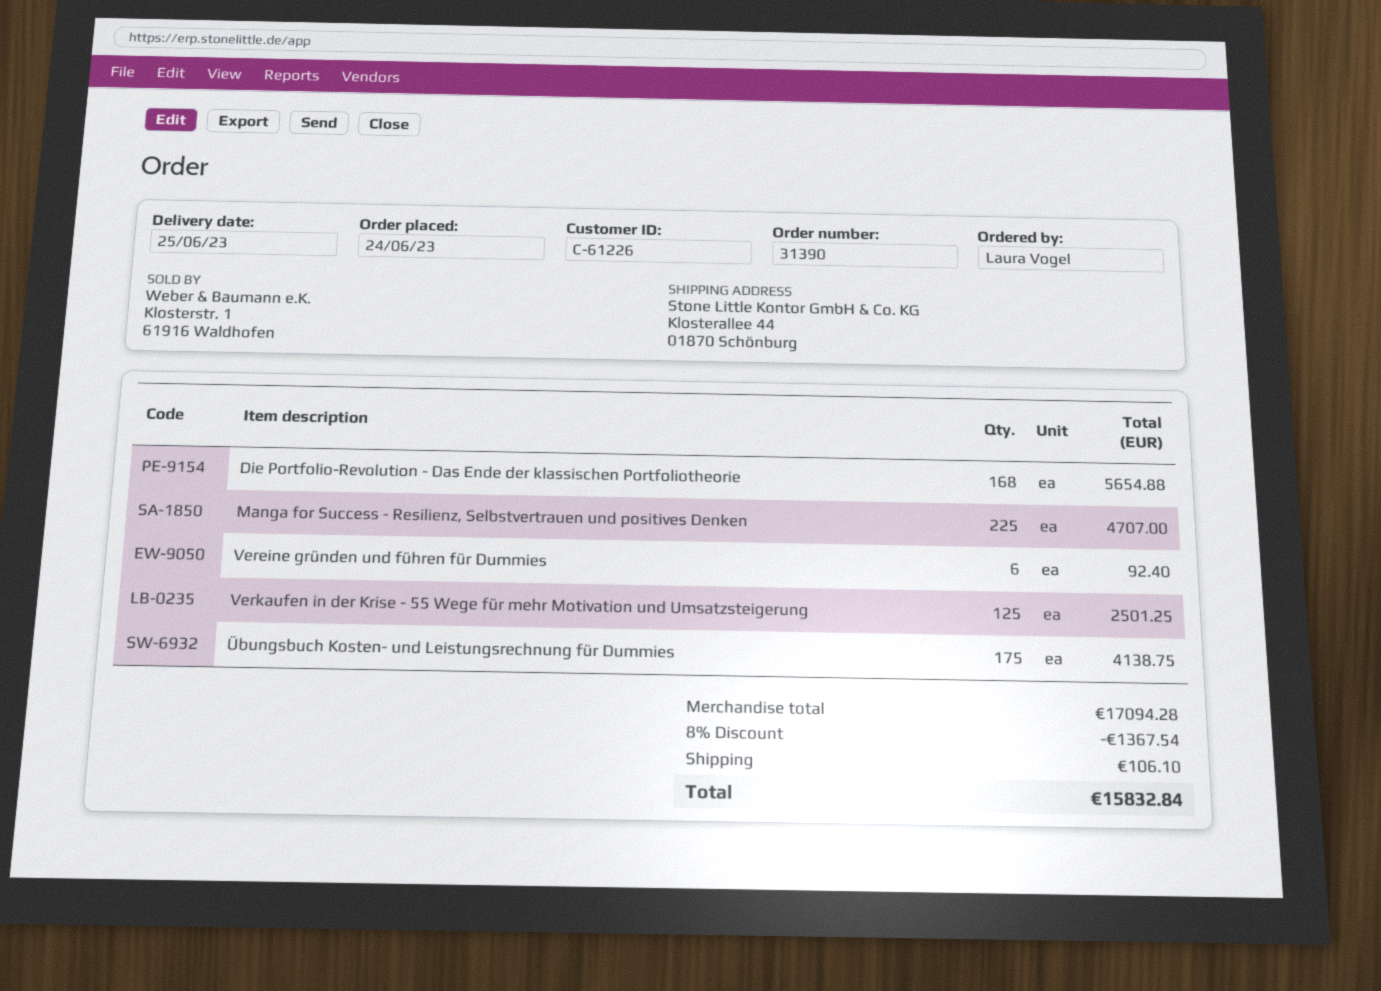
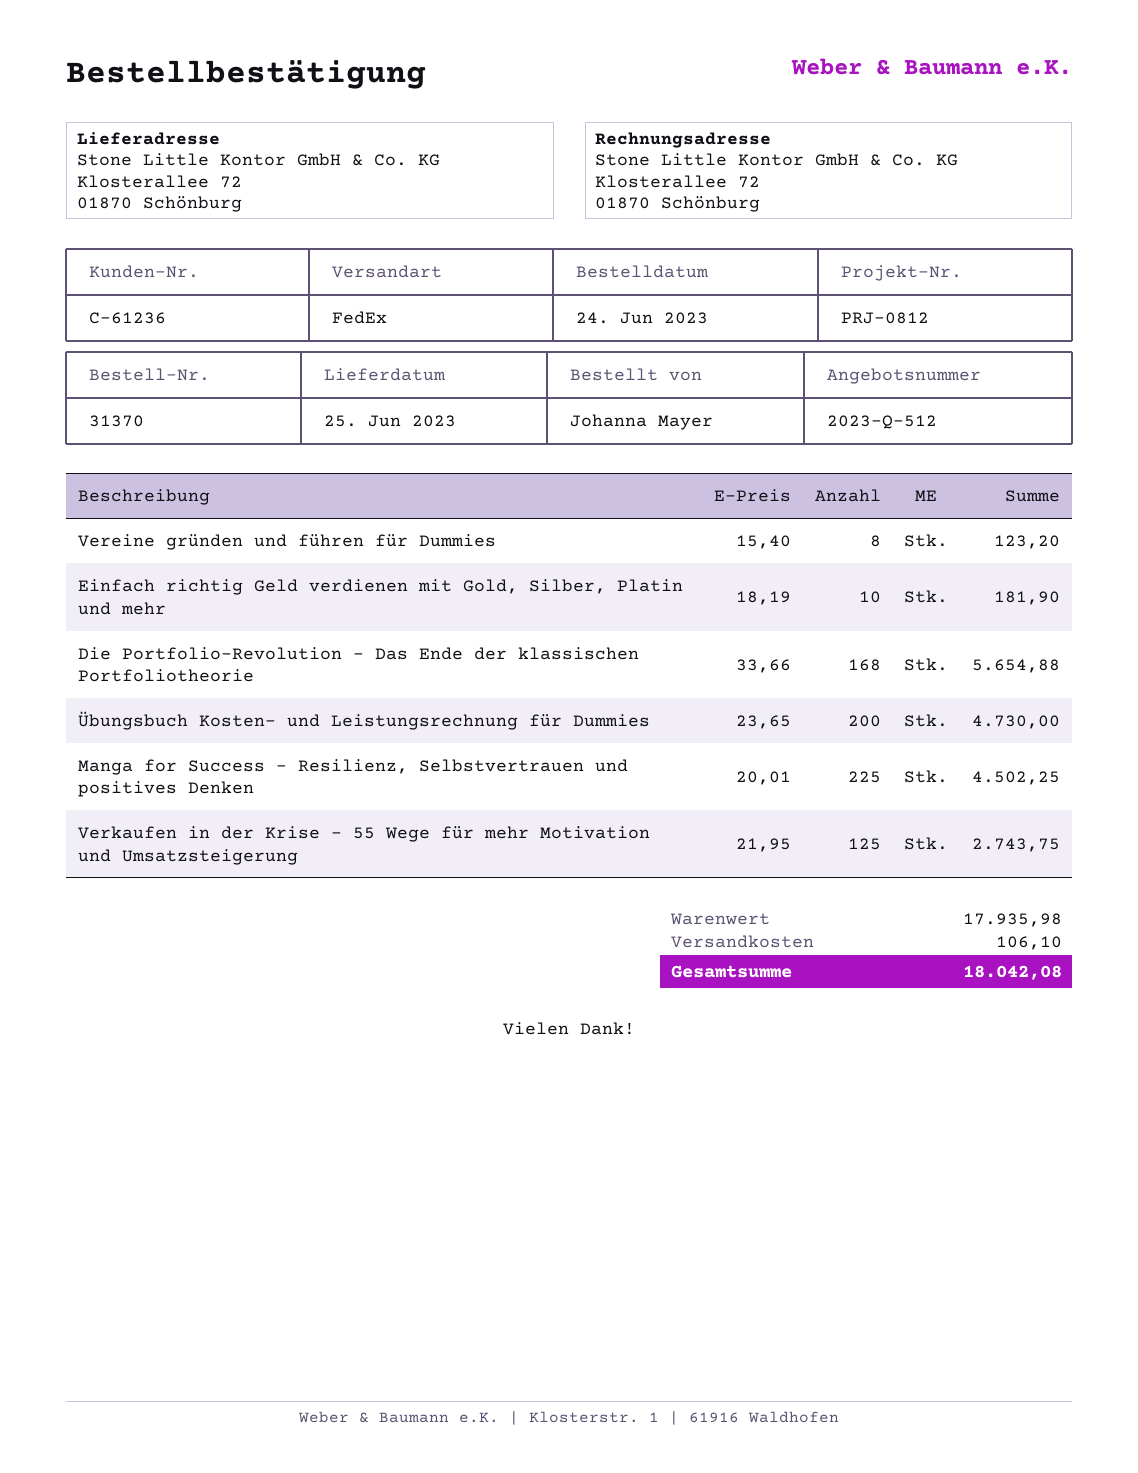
order number: 31390 -> 31370
customer number: C-61226 -> C-61236
ordered by: Laura Vogel -> Johanna Mayer
ship to: Klosterallee 44, 01870 Schönburg -> Klosterallee 72, 01870 Schönburg
Manga for Success - Resilienz, Selbstvertrauen und positives Denken: 225 for 4707.00 -> 225 for 4502.25
Vereine gründen und führen für Dummies: 6 for 92.40 -> 8 for 123.20
Verkaufen in der Krise - 55 Wege für mehr Motivation und Umsatzsteigerung: 125 for 2501.25 -> 125 for 2743.75
Übungsbuch Kosten- und Leistungsrechnung für Dummies: 175 for 4138.75 -> 200 for 4730.00
Einfach richtig Geld verdienen mit Gold, Silber, Platin und mehr: none -> 10 for 181.90
subtotal: 17094.28 -> 17935.98
discount: 8% = 1367.54 -> none
total: 15832.84 -> 18042.08

